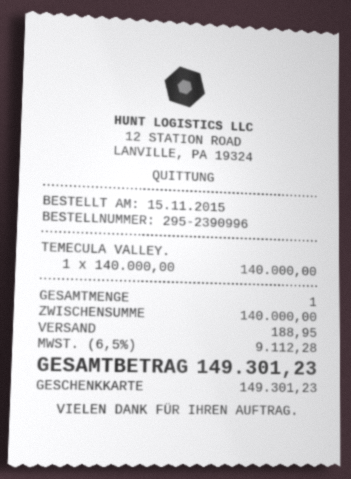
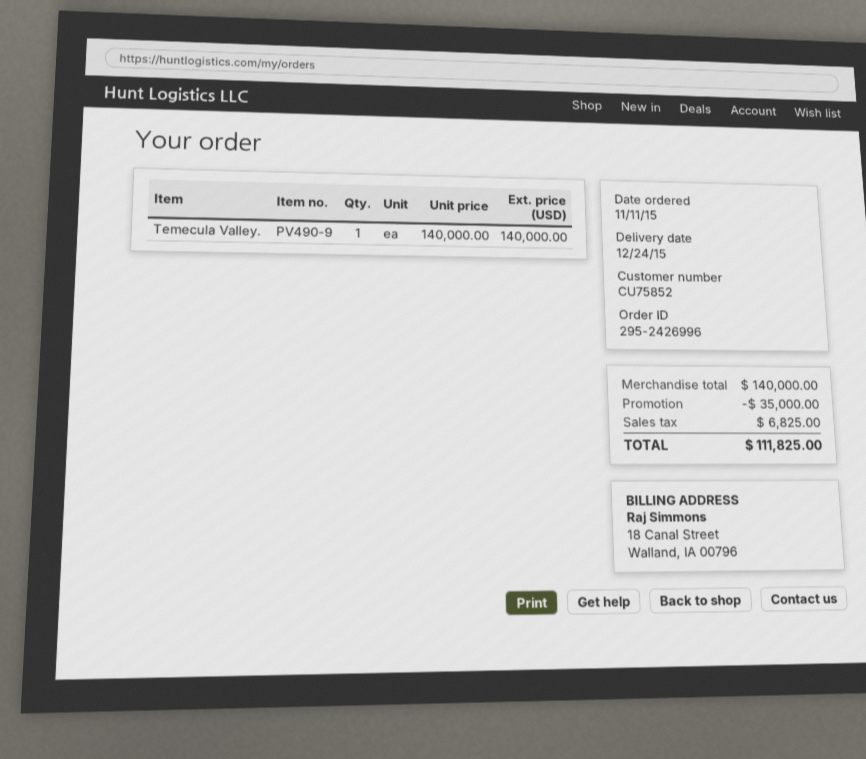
order number: 295-2390996 -> 295-2426996
order date: 2015-11-15 -> 2015-11-11
discount: none -> 35000.00
shipping: 188.95 -> none
tax: 9112.28 -> 6825.00
total: 149301.23 -> 111825.00

